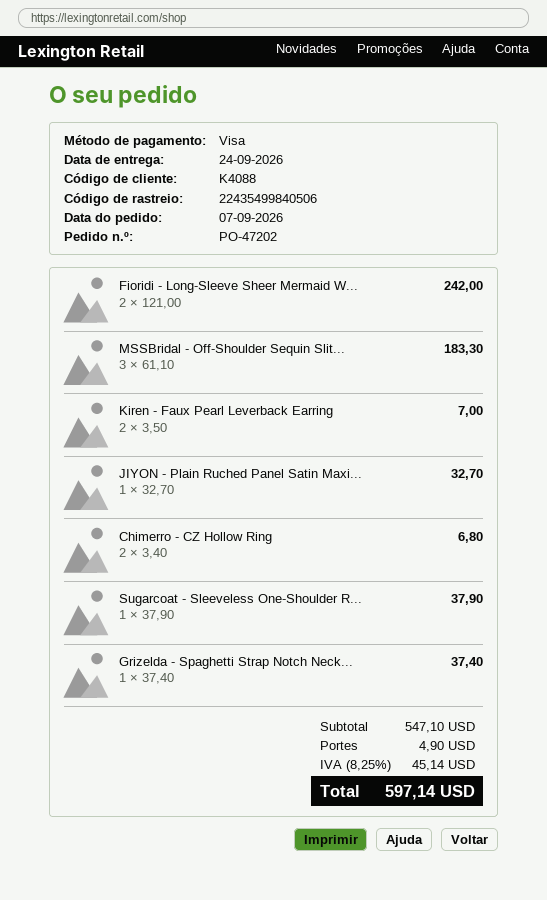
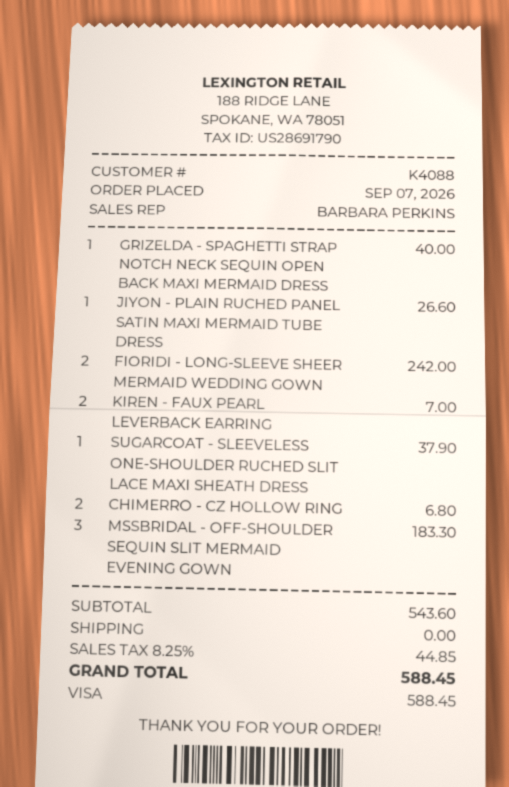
JIYON - Plain Ruched Panel Satin Maxi...: 1 for 32.70 -> 1 for 26.60
Grizelda - Spaghetti Strap Notch Neck...: 1 for 37.40 -> 1 for 40.00
subtotal: 547.10 -> 543.60
shipping: 4.90 -> 0.00
tax: 8.25% = 45.14 -> 8.25% = 44.85
total: 597.14 -> 588.45

